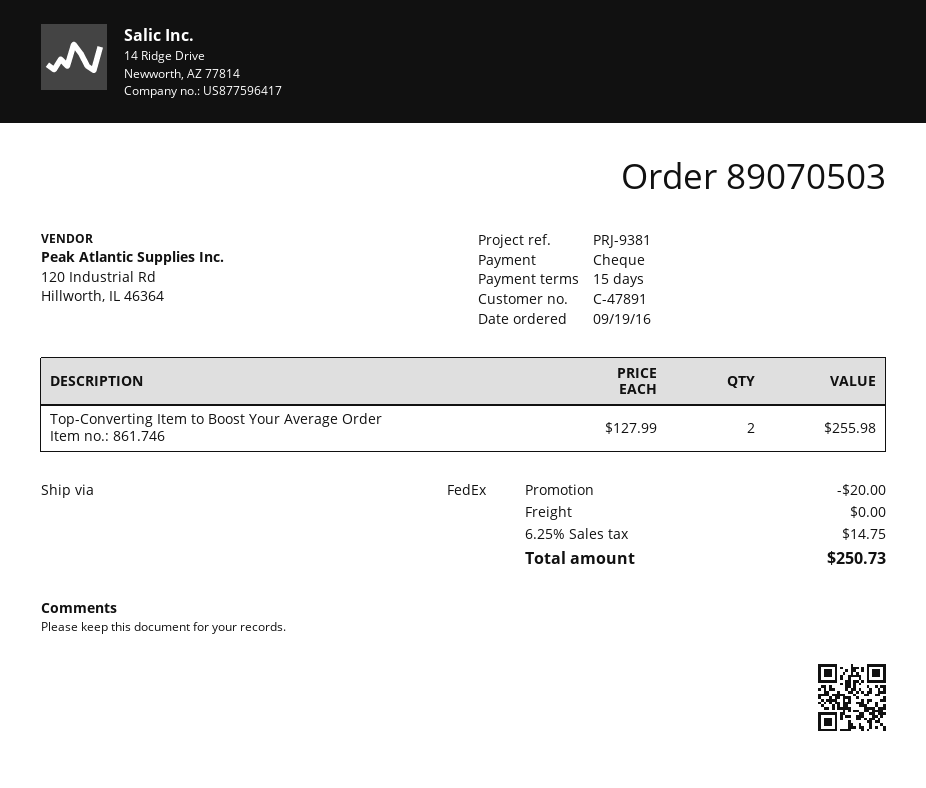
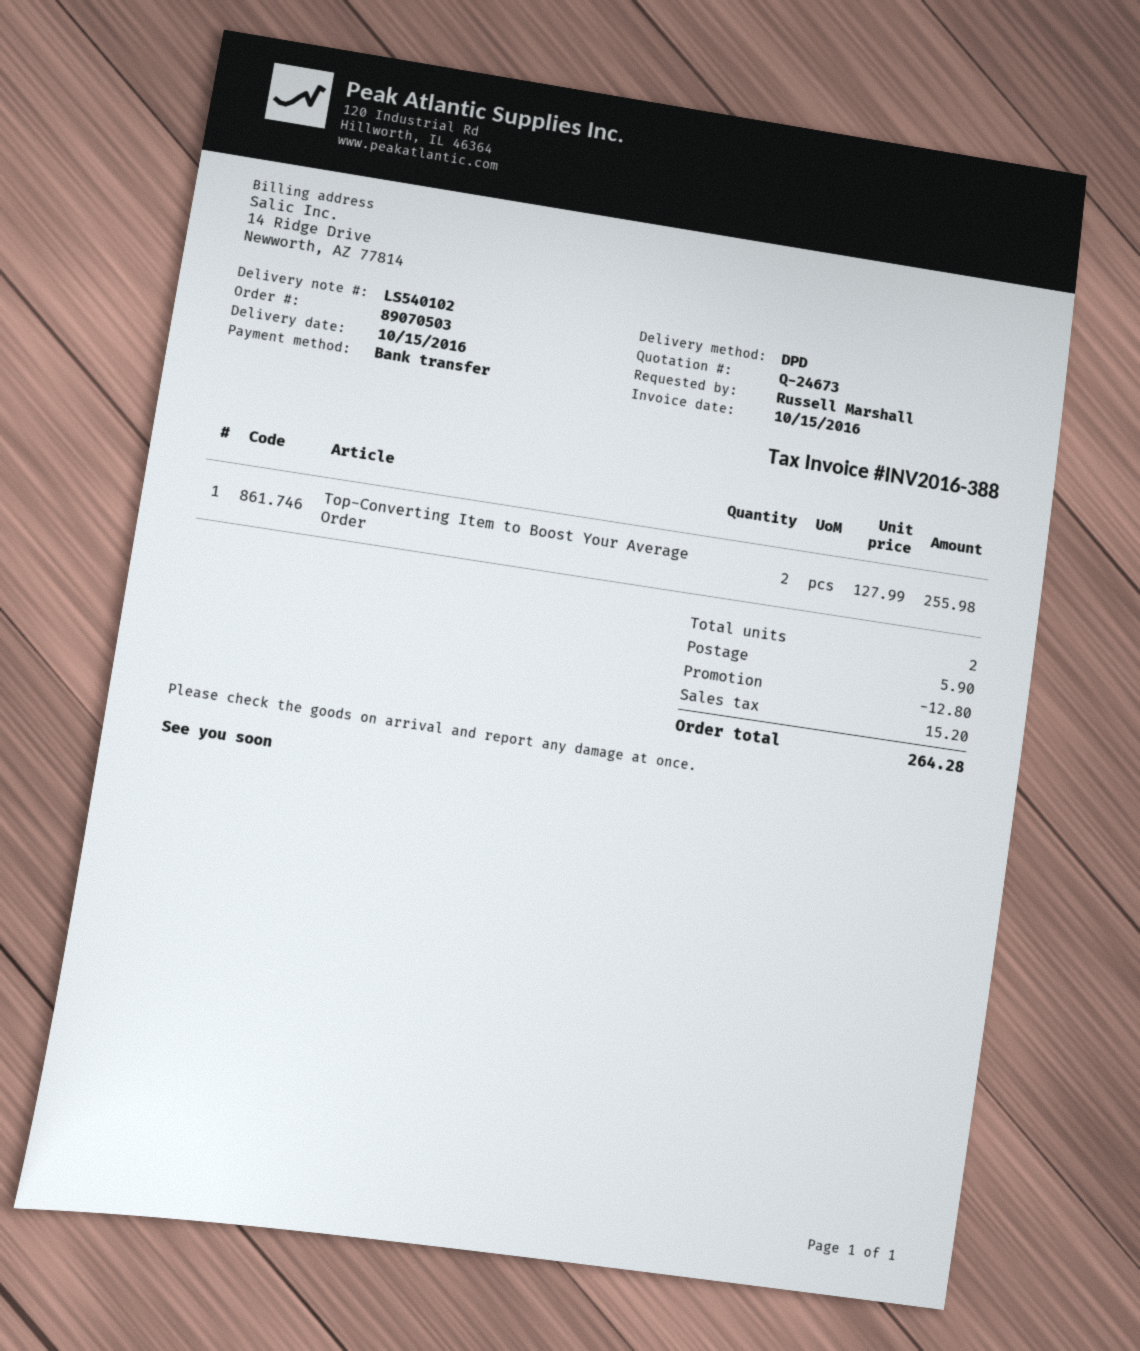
payment method: cheque -> bank transfer
shipping method: FedEx -> DPD
discount: 20.00 -> 12.80
shipping: 0.00 -> 5.90
tax: 14.75 -> 15.20
total: 250.73 -> 264.28

